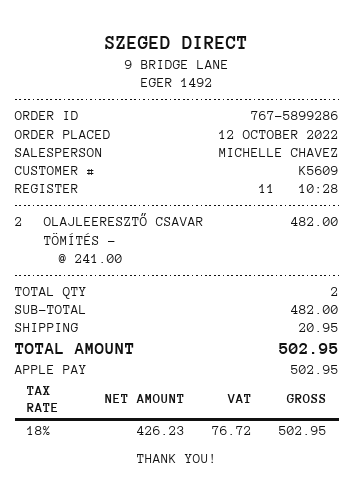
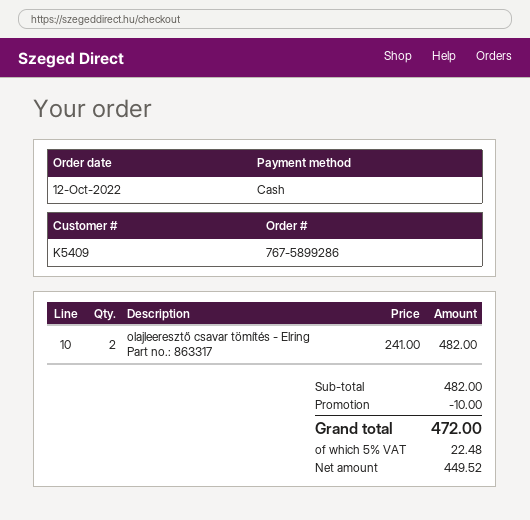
customer number: K5609 -> K5409
payment method: Apple Pay -> cash
discount: none -> 10.00
shipping: 20.95 -> none
net: 426.23 -> 449.52
tax: 18% = 76.72 -> 5% = 22.48
total: 502.95 -> 472.00

